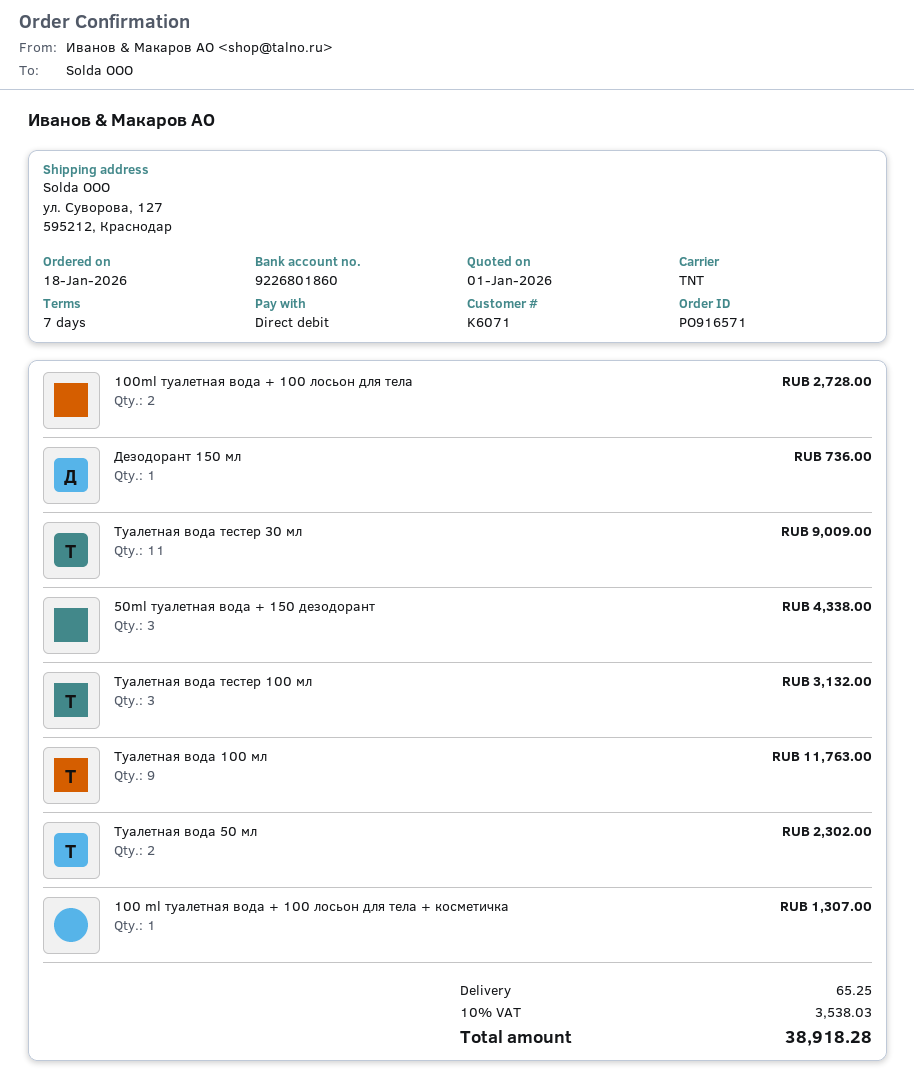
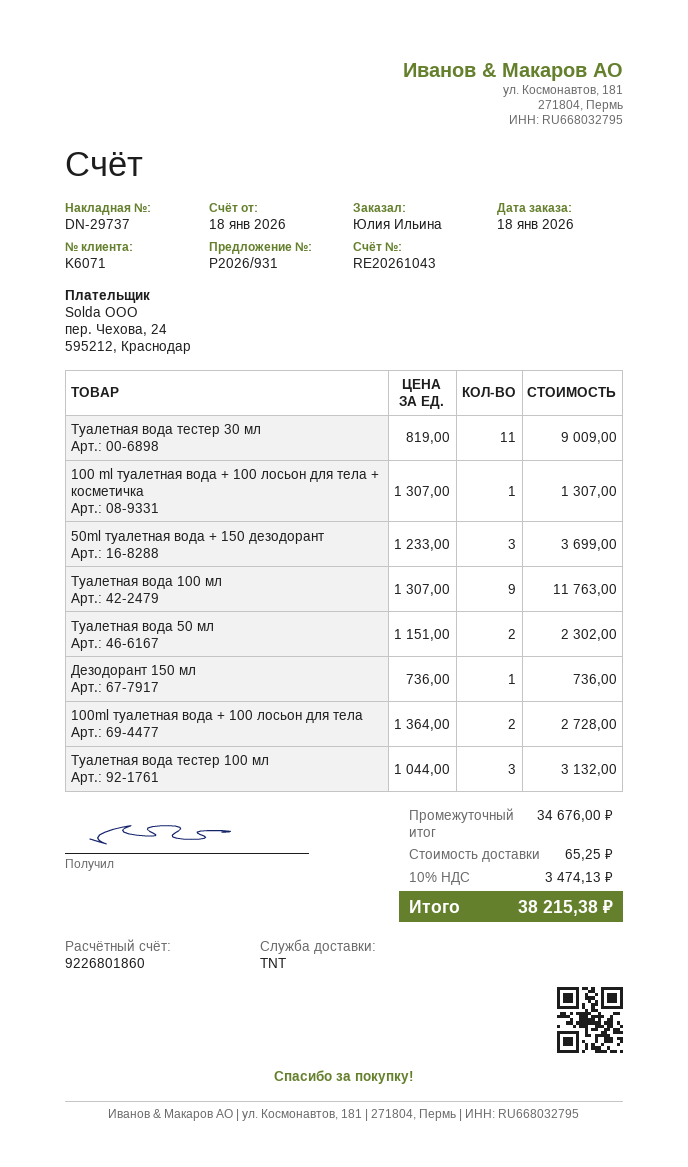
50ml туалетная вода + 150 дезодорант: 3 for 4338.00 -> 3 for 3699.00
tax: 10% = 3538.03 -> 10% = 3474.13
total: 38918.28 -> 38215.38

